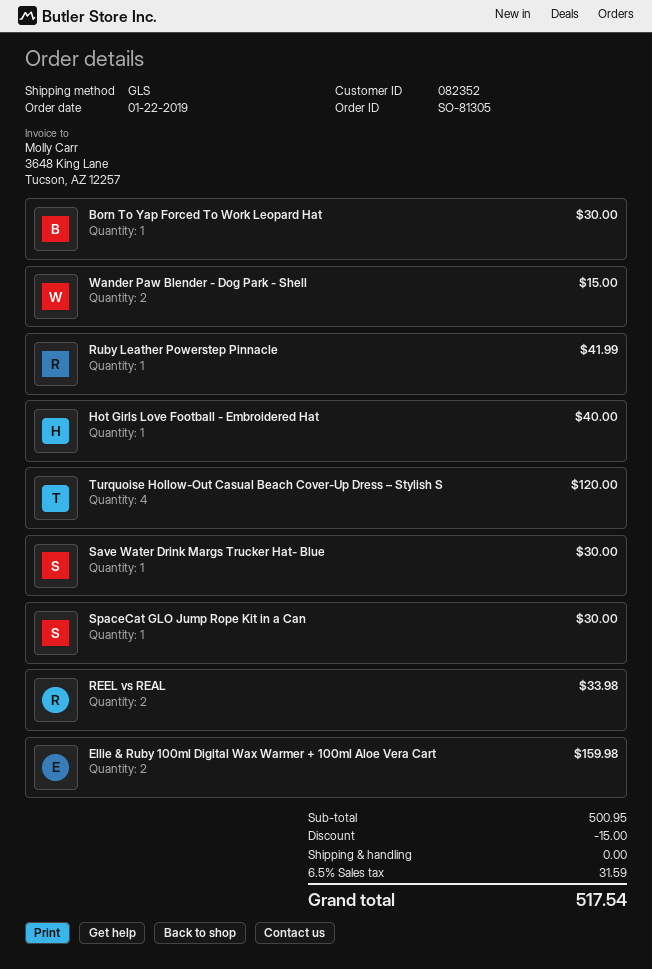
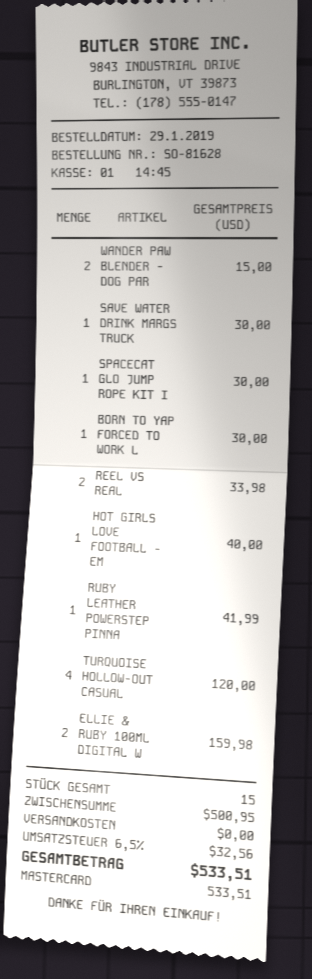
order number: SO-81305 -> SO-81628
order date: 2019-01-22 -> 2019-01-29
discount: 15.00 -> none
tax: 6.5% = 31.59 -> 6.5% = 32.56
total: 517.54 -> 533.51

